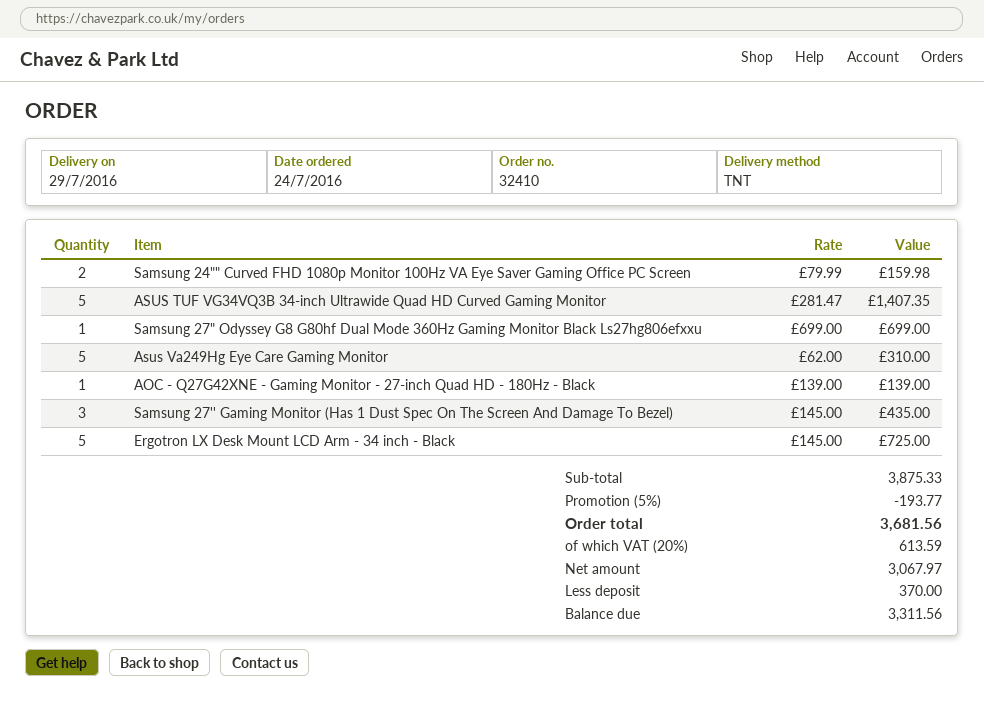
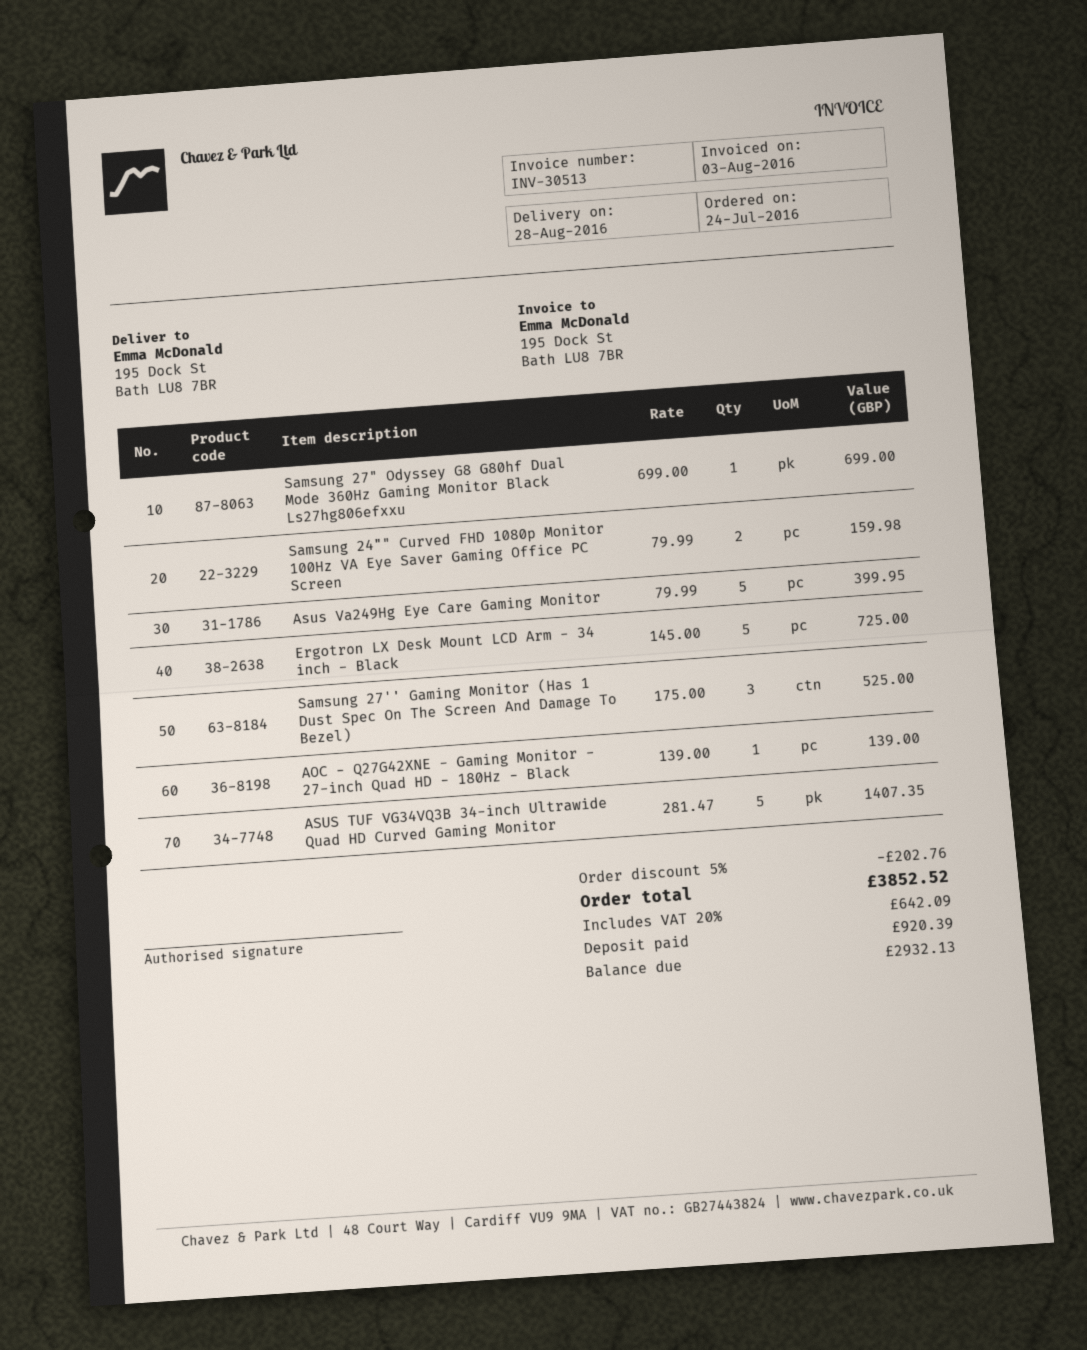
delivery date: 2016-07-29 -> 2016-08-28
Asus Va249Hg Eye Care Gaming Monitor: 5 x 62.00 = 310.00 -> 5 x 79.99 = 399.95
Samsung 27'' Gaming Monitor (Has 1 Dust Spec On The Screen And Damage To Bezel): 3 x 145.00 = 435.00 -> 3 x 175.00 = 525.00
discount: 5% = 193.77 -> 5% = 202.76
tax: 20% = 613.59 -> 20% = 642.09
total: 3681.56 -> 3852.52
deposit: 370.00 -> 920.39
balance: 3311.56 -> 2932.13

